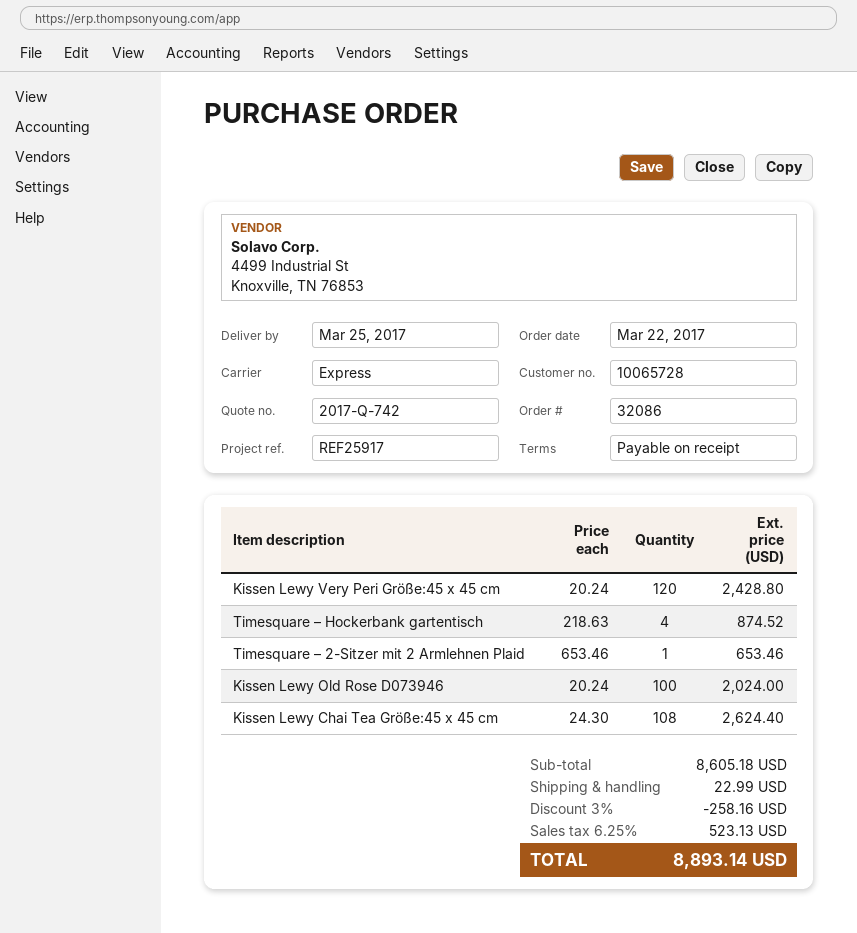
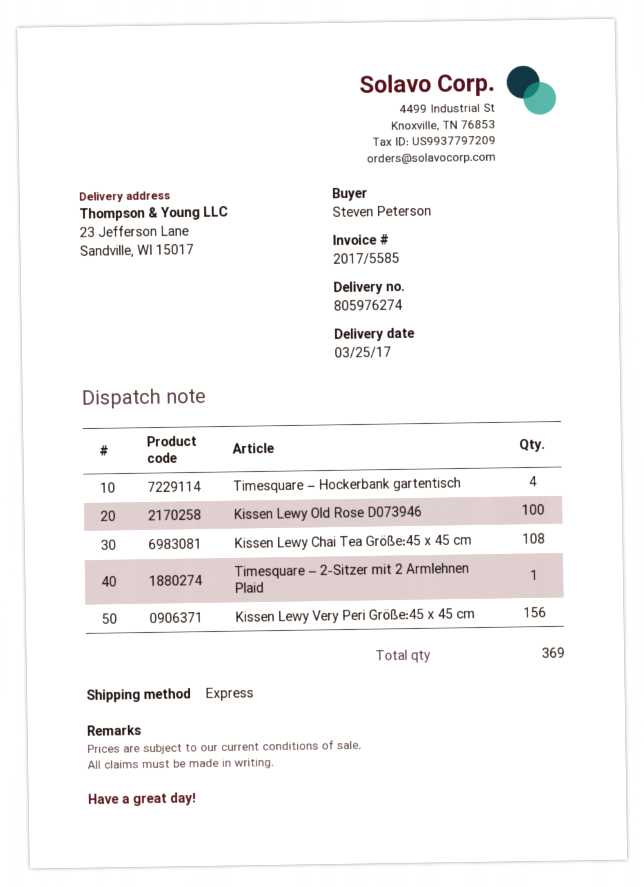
Kissen Lewy Very Peri Größe:45 x 45 cm: 120 -> 156

